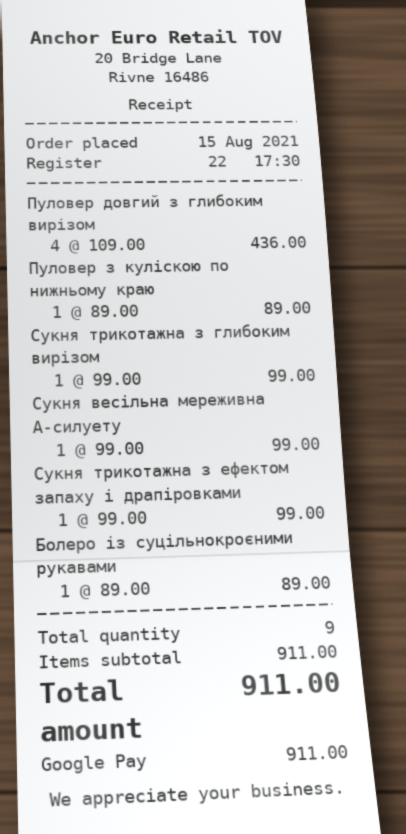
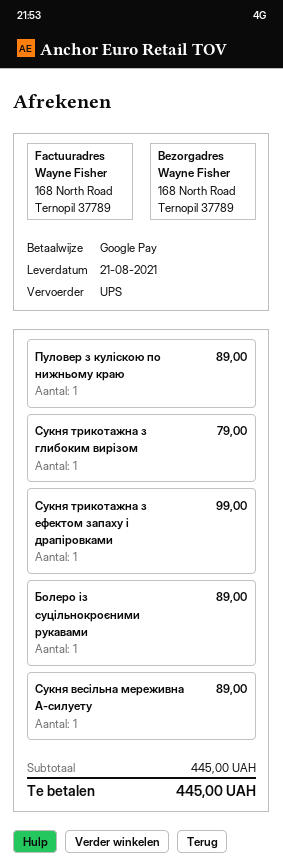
Пуловер довгий з глибоким вирізом: 4 for 436.00 -> none
Сукня трикотажна з глибоким вирізом: 1 for 99.00 -> 1 for 79.00
Сукня весільна мереживна А-силуету: 1 for 99.00 -> 1 for 89.00
subtotal: 911.00 -> 445.00
total: 911.00 -> 445.00

